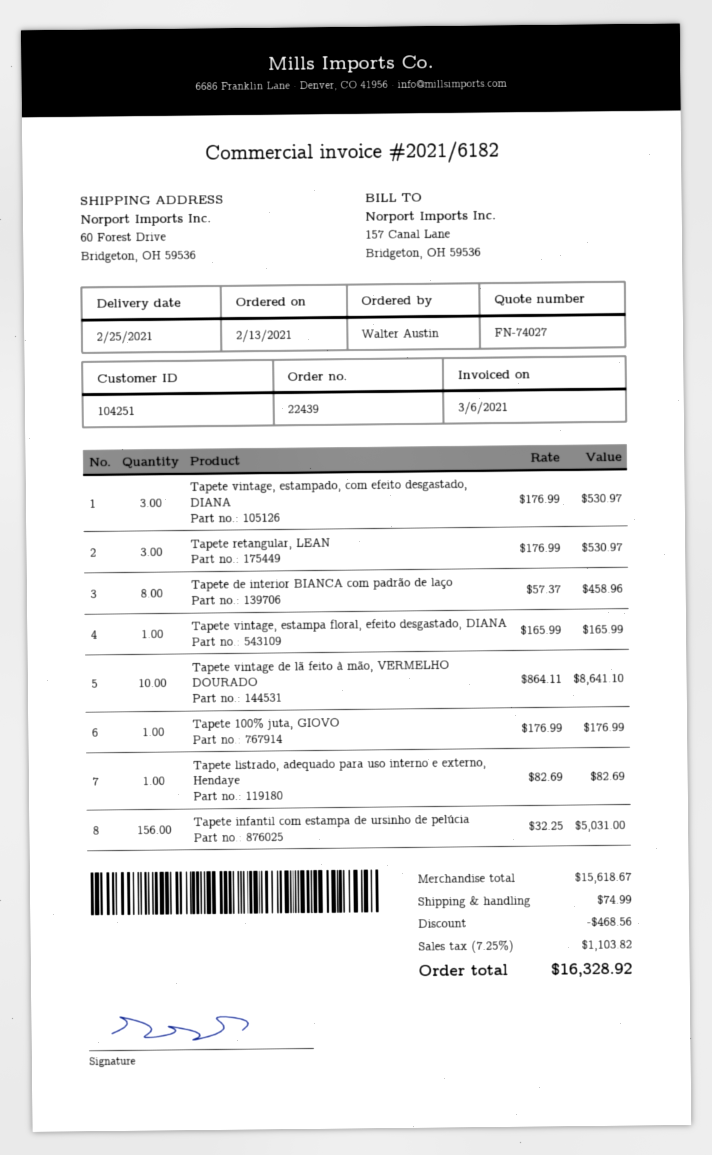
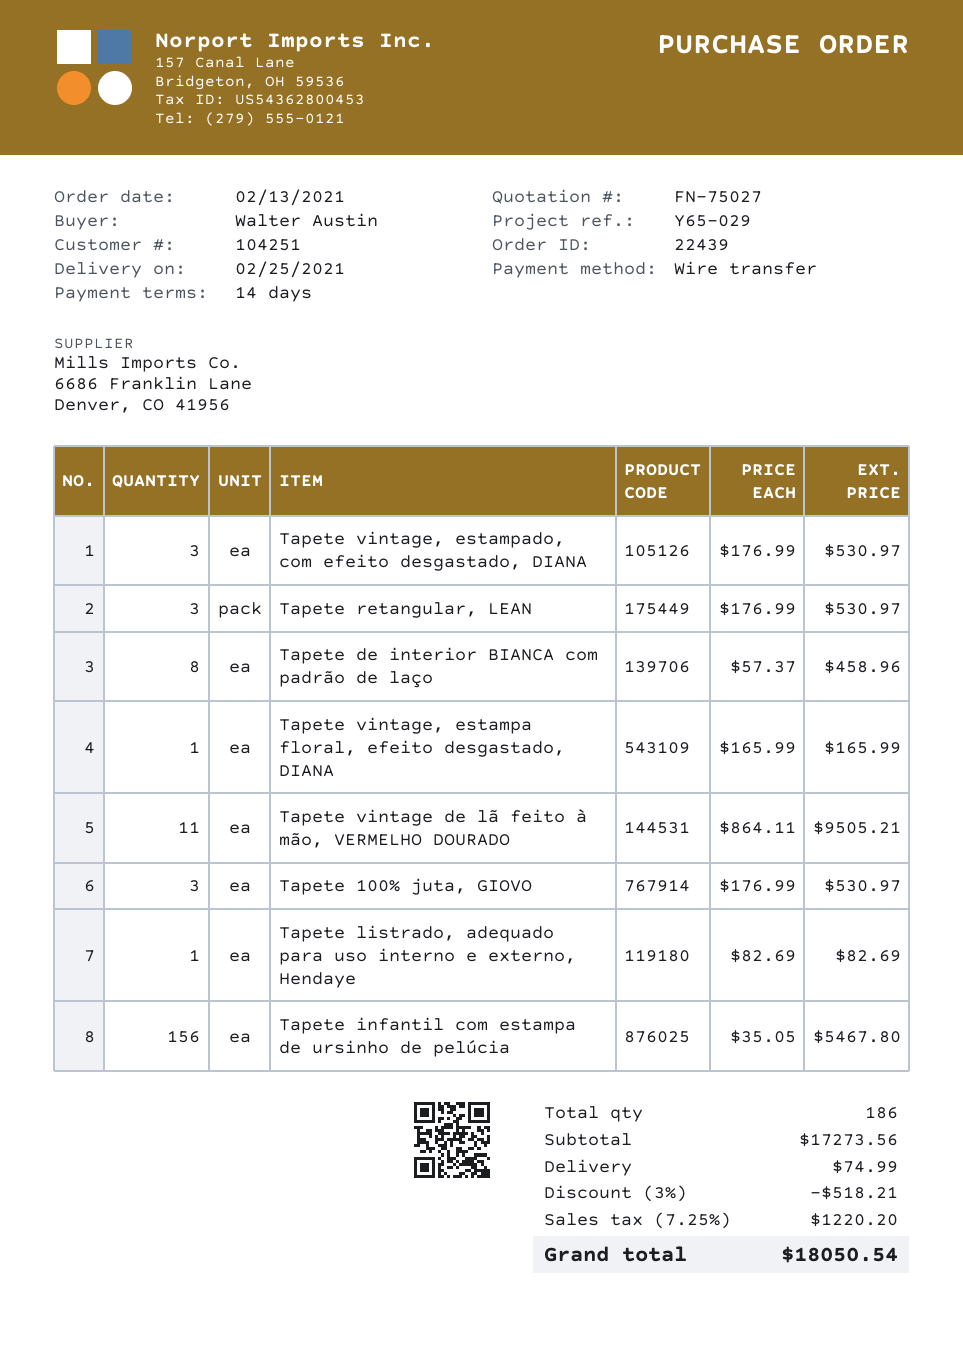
quote number: FN-74027 -> FN-75027
Tapete vintage de lã feito à mão, VERMELHO DOURADO: 10 x 864.11 = 8641.10 -> 11 x 864.11 = 9505.21
Tapete 100% juta, GIOVO: 1 x 176.99 = 176.99 -> 3 x 176.99 = 530.97
Tapete infantil com estampa de ursinho de pelúcia: 156 x 32.25 = 5031.00 -> 156 x 35.05 = 5467.80
subtotal: 15618.67 -> 17273.56
discount: 468.56 -> 518.21
tax: 7.25% = 1103.82 -> 7.25% = 1220.20
total: 16328.92 -> 18050.54

